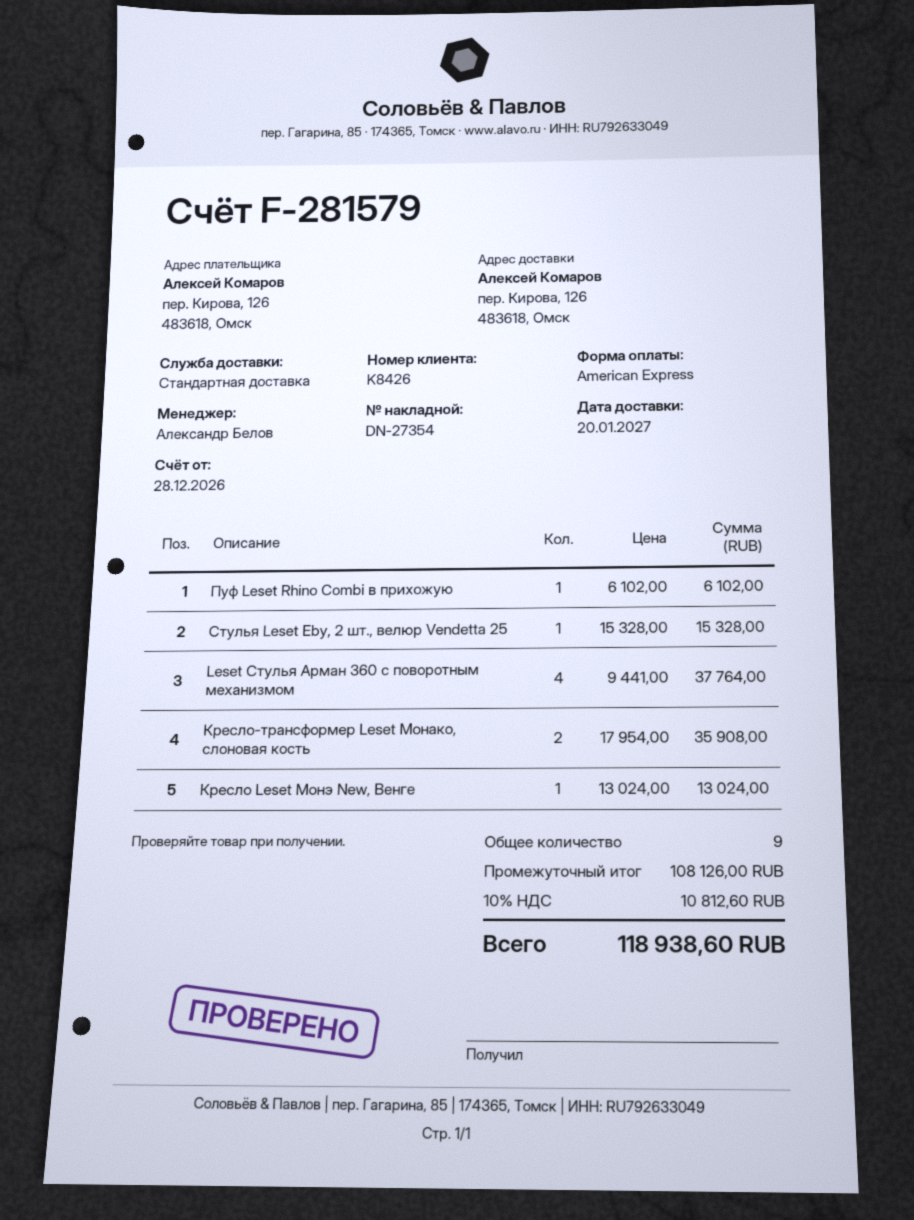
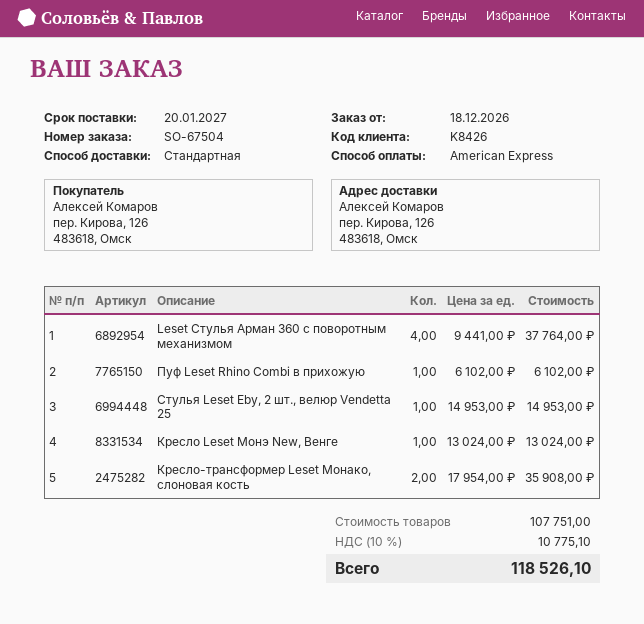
Стулья Leset Eby, 2 шт., велюр Vendetta 25: 1 x 15328.00 = 15328.00 -> 1 x 14953.00 = 14953.00
subtotal: 108126.00 -> 107751.00
tax: 10% = 10812.60 -> 10% = 10775.10
total: 118938.60 -> 118526.10

